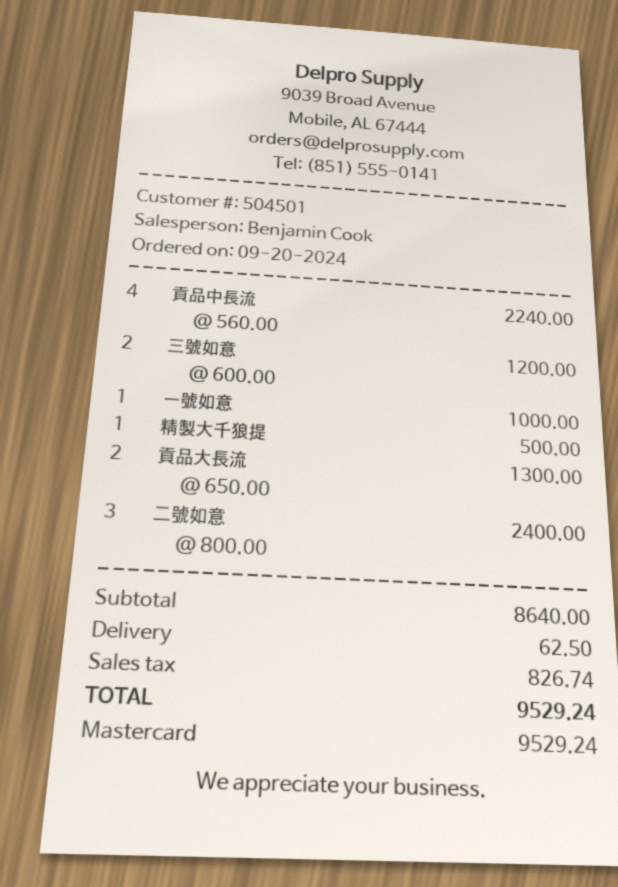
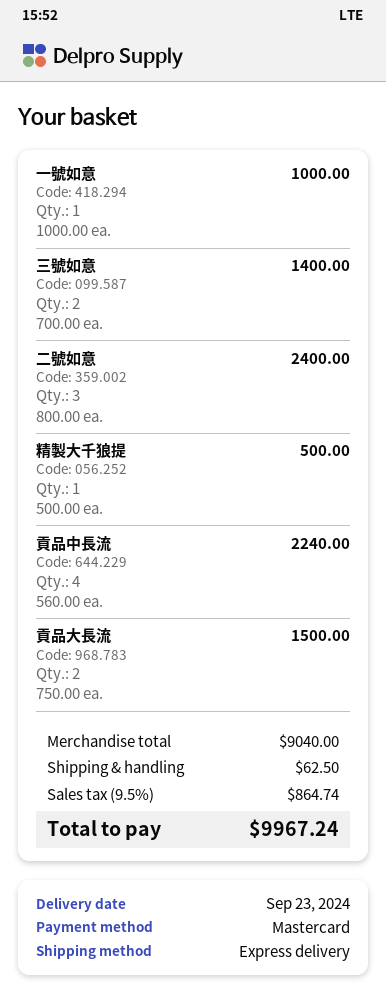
三號如意: 2 x 600.00 = 1200.00 -> 2 x 700.00 = 1400.00
貢品大長流: 2 x 650.00 = 1300.00 -> 2 x 750.00 = 1500.00
subtotal: 8640.00 -> 9040.00
tax: 826.74 -> 864.74
total: 9529.24 -> 9967.24

